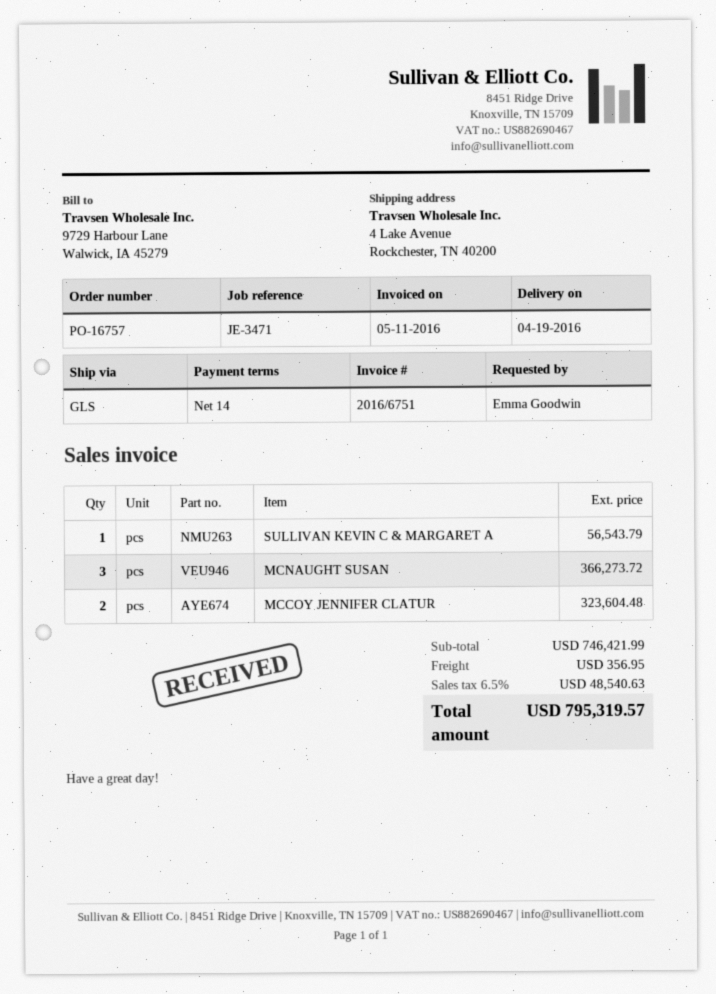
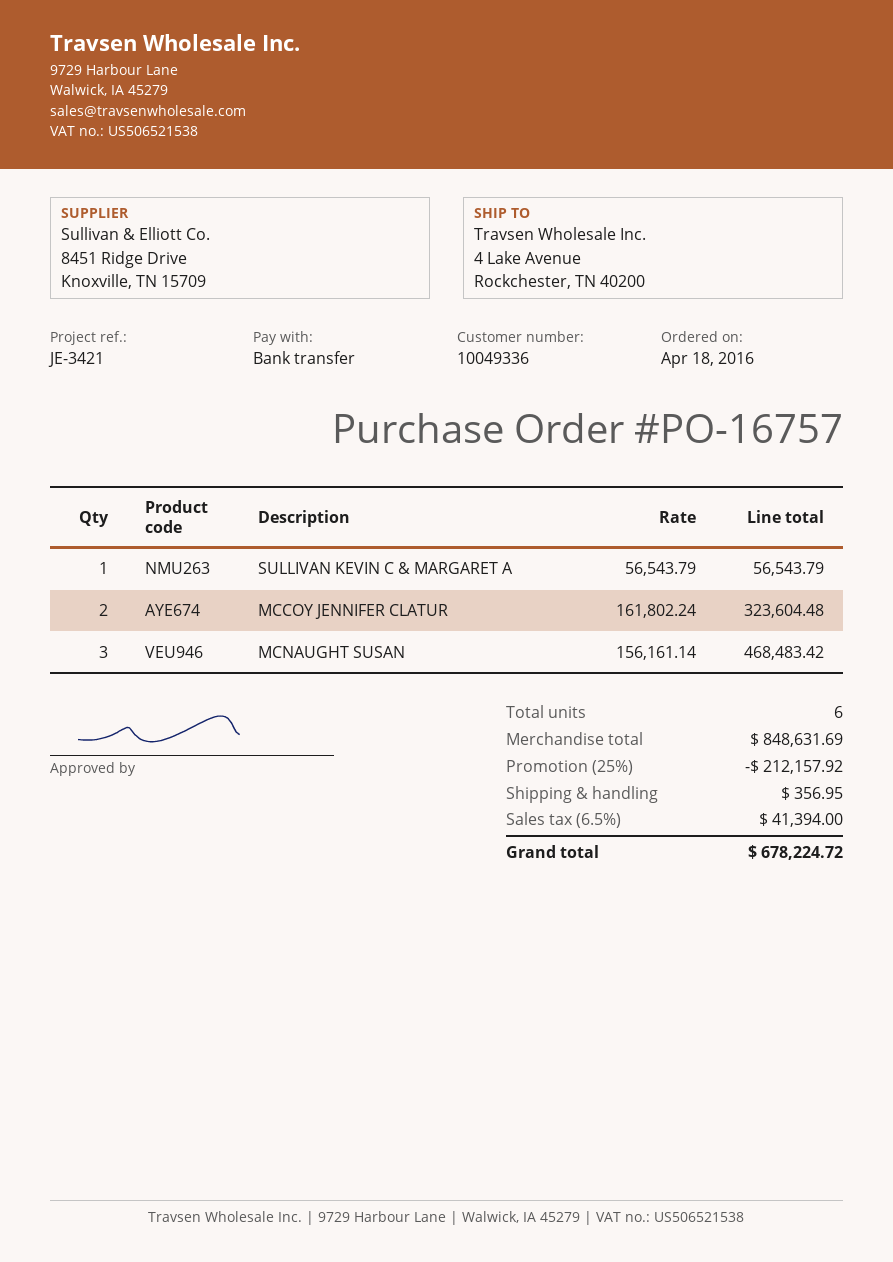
reference: JE-3471 -> JE-3421
MCNAUGHT SUSAN: 3 for 366273.72 -> 3 for 468483.42
subtotal: 746421.99 -> 848631.69
discount: none -> 25% = 212157.92
tax: 6.5% = 48540.63 -> 6.5% = 41394.00
total: 795319.57 -> 678224.72

